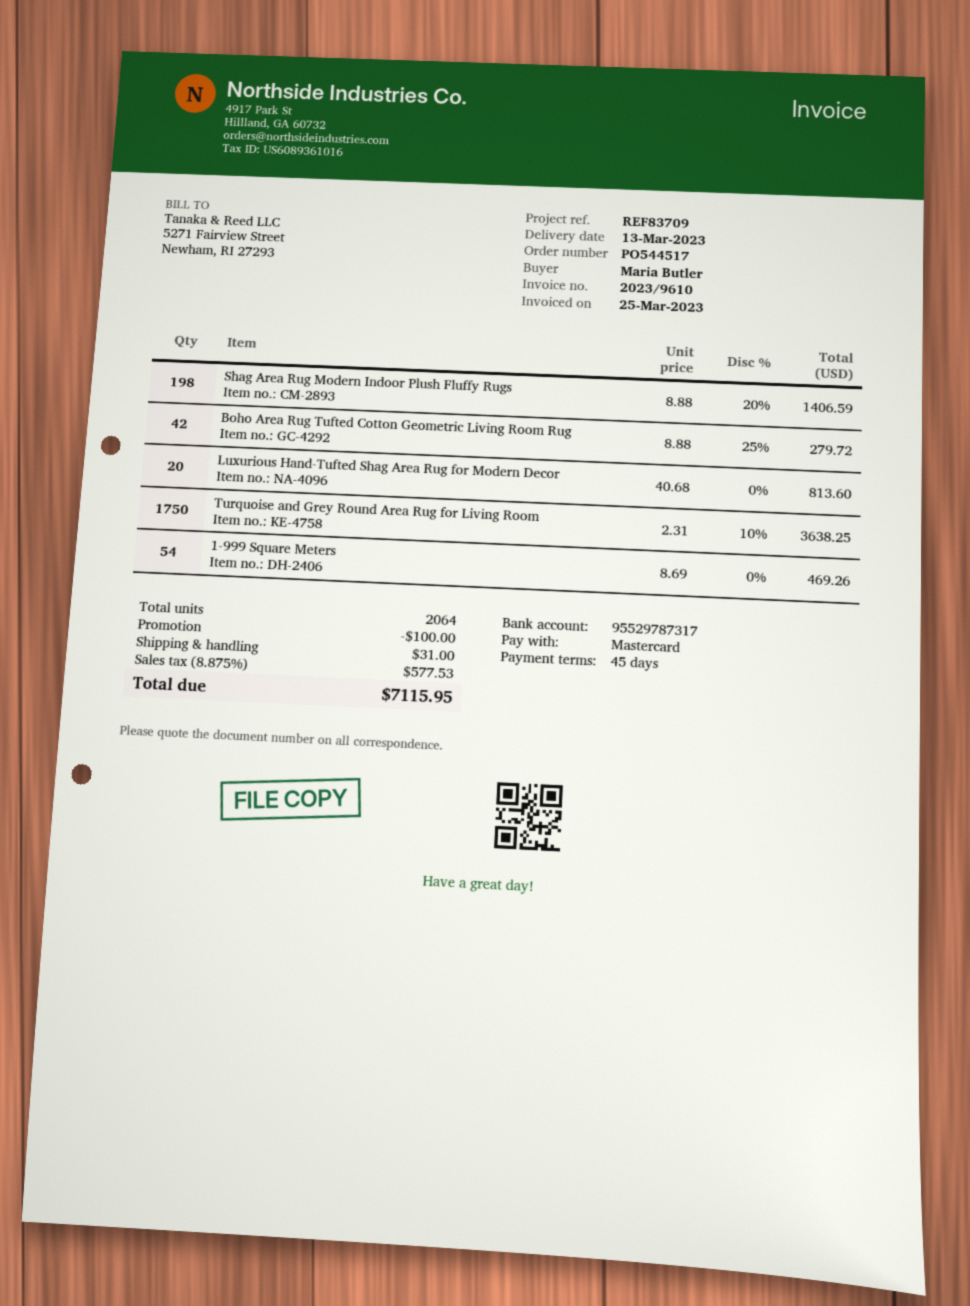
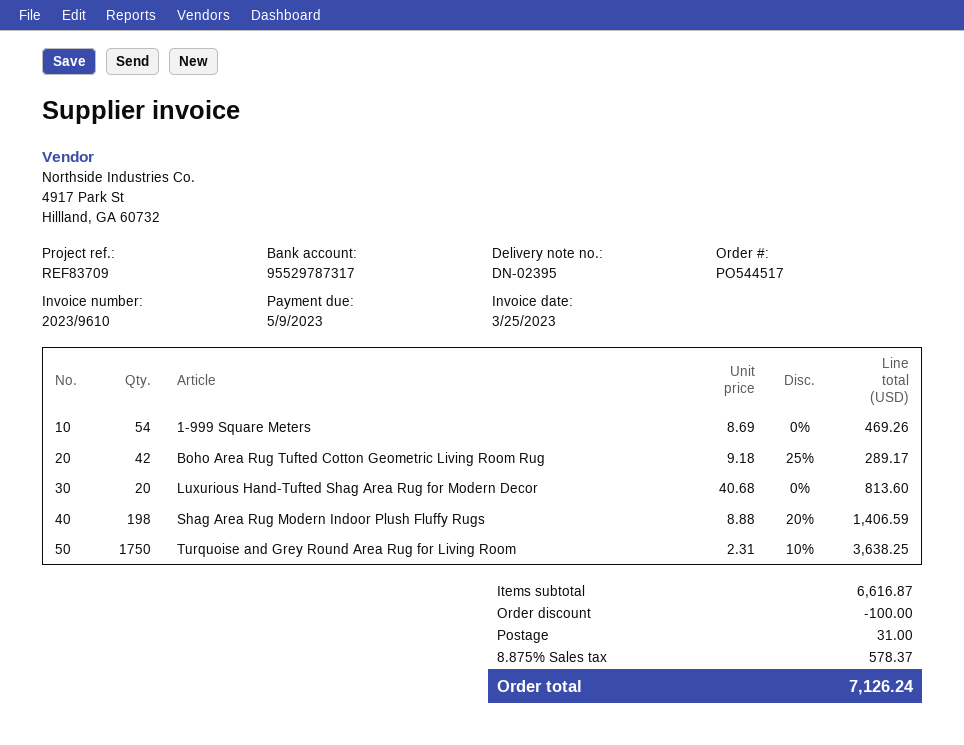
Boho Area Rug Tufted Cotton Geometric Living Room Rug: 42 x 8.88 - 25% = 279.72 -> 42 x 9.18 - 25% = 289.17
tax: 8.875% = 577.53 -> 8.875% = 578.37
total: 7115.95 -> 7126.24

